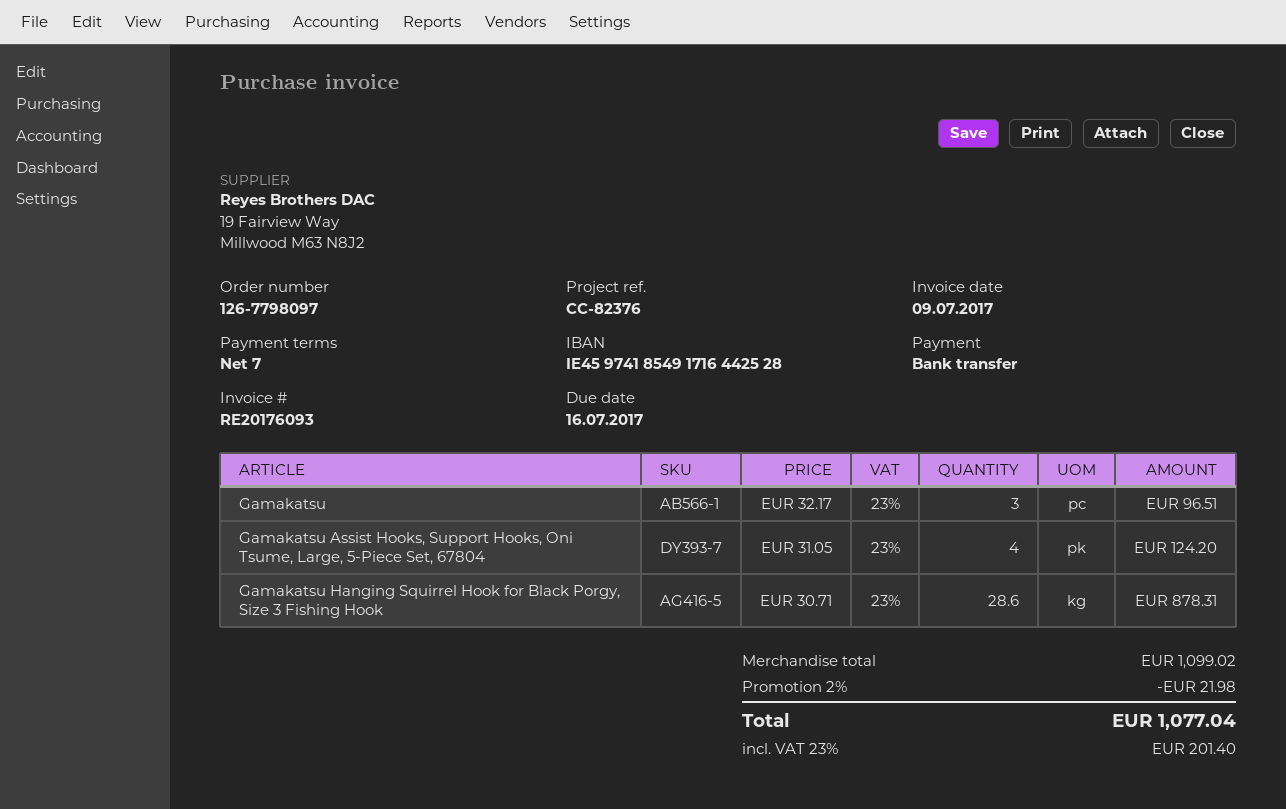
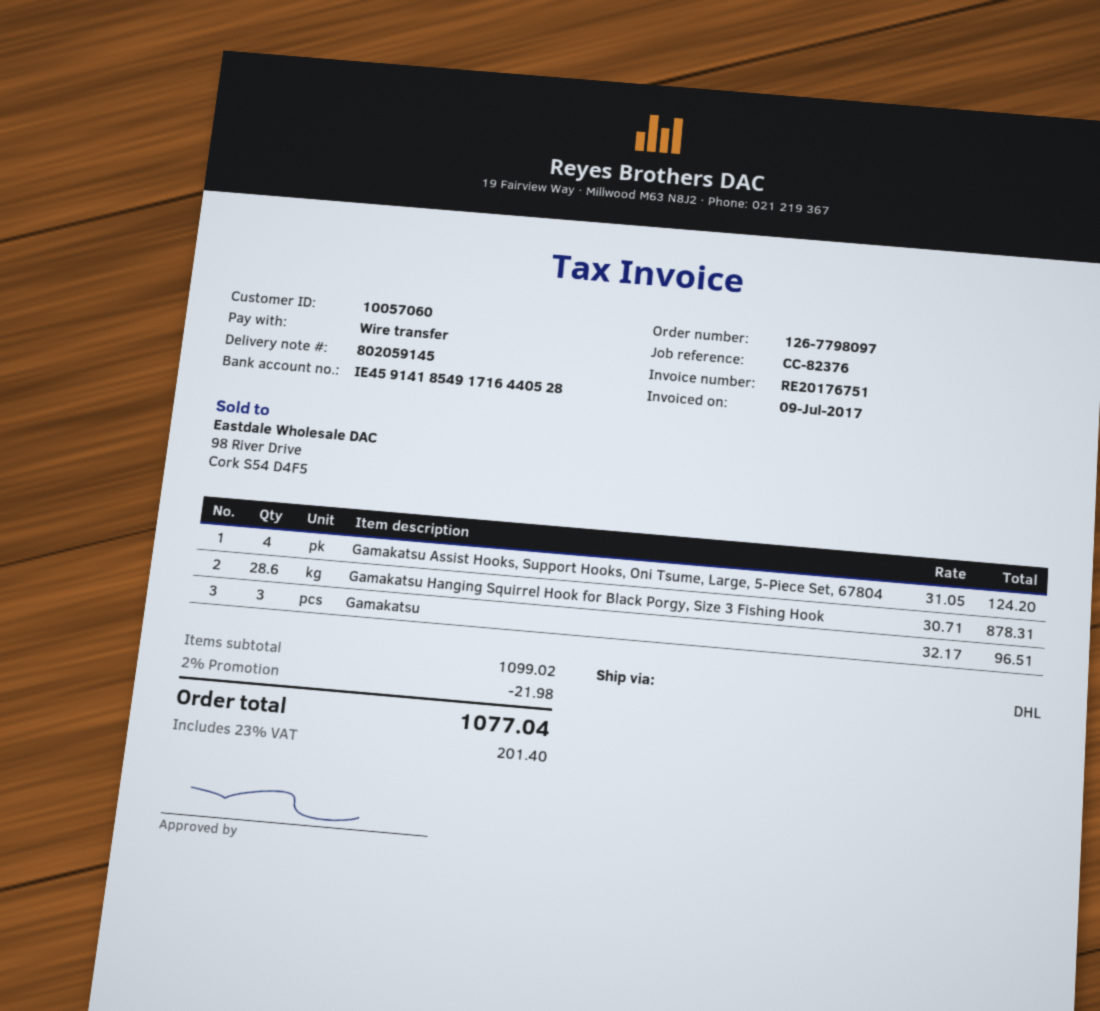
invoice number: RE20176093 -> RE20176751
bank account: IE45974185491716442528 -> IE45914185491716440528

